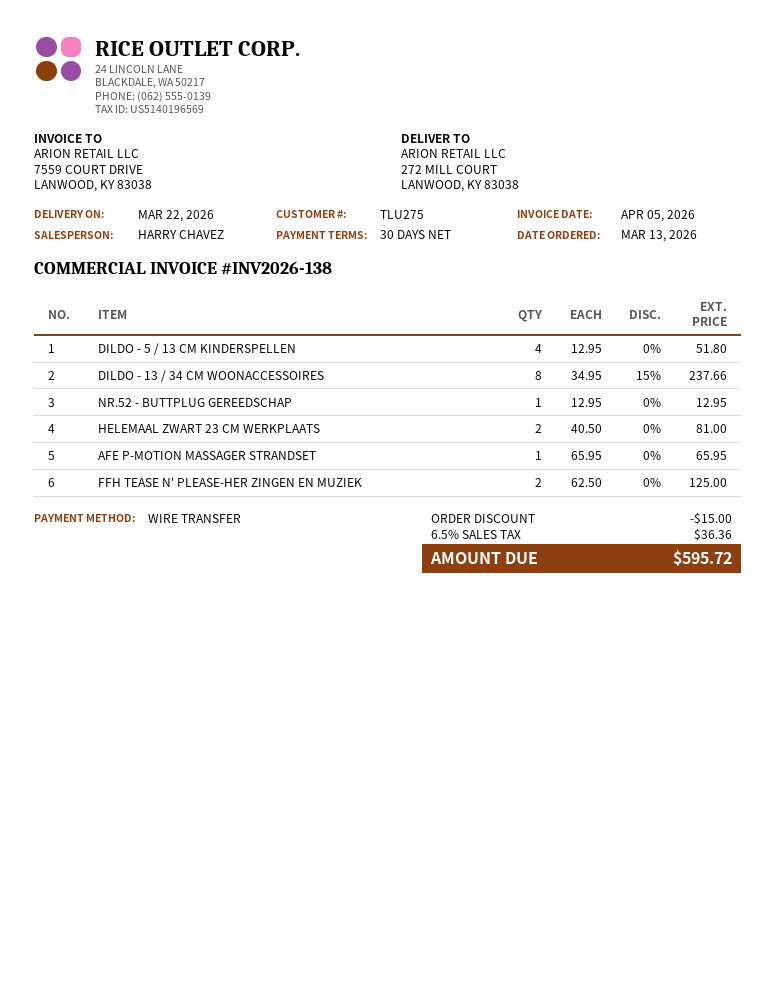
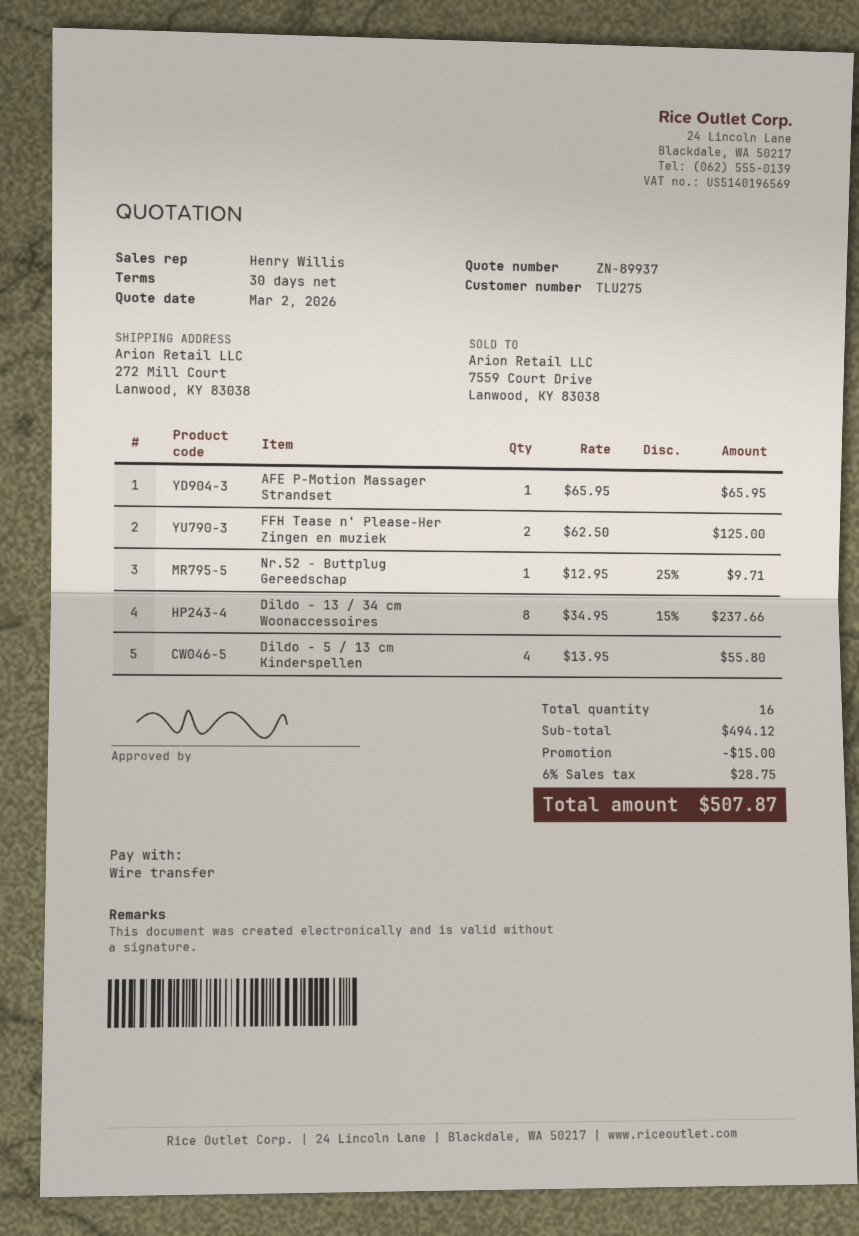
sales rep: HARRY CHAVEZ -> Henry Willis
DILDO - 5 / 13 CM KINDERSPELLEN: 4 x 12.95 = 51.80 -> 4 x 13.95 = 55.80
NR.52 - BUTTPLUG GEREEDSCHAP: 1 x 12.95 = 12.95 -> 1 x 12.95 - 25% = 9.71
HELEMAAL ZWART 23 CM WERKPLAATS: 2 x 40.50 = 81.00 -> none
tax: 6.5% = 36.36 -> 6% = 28.75
total: 595.72 -> 507.87

